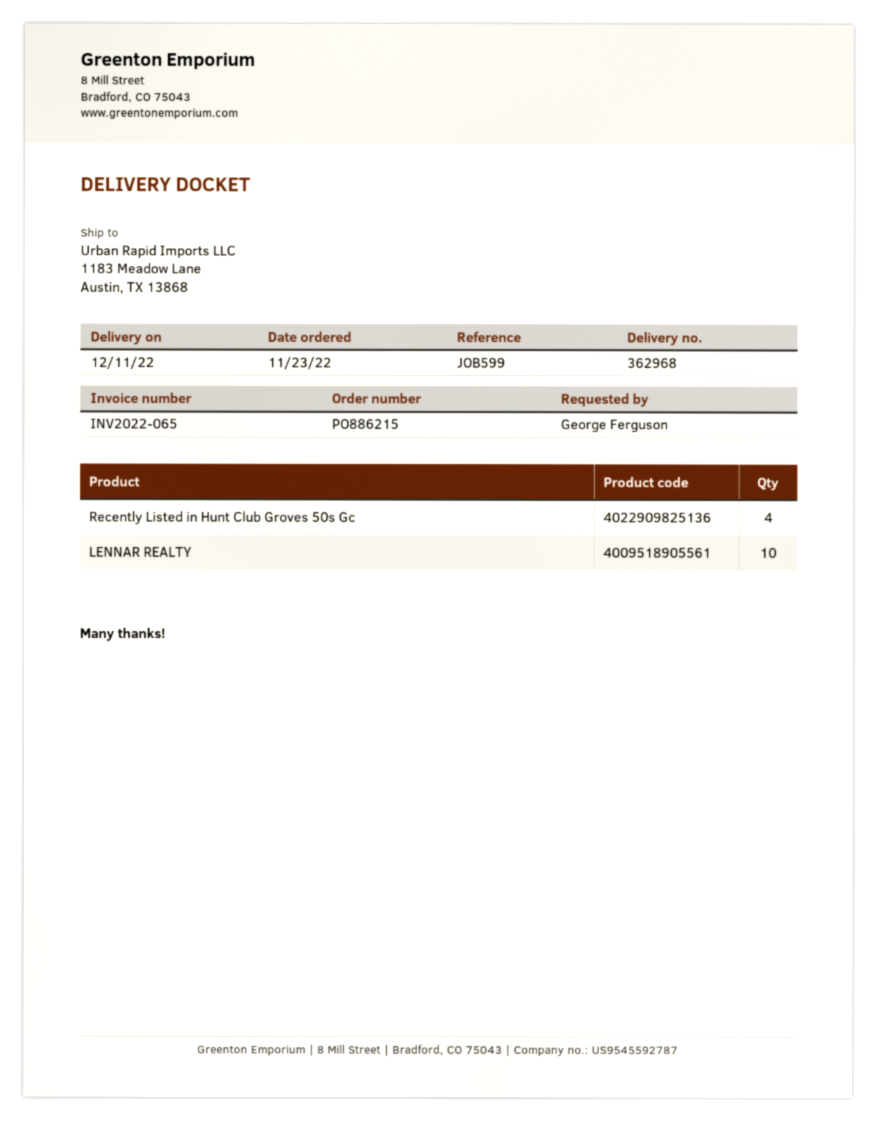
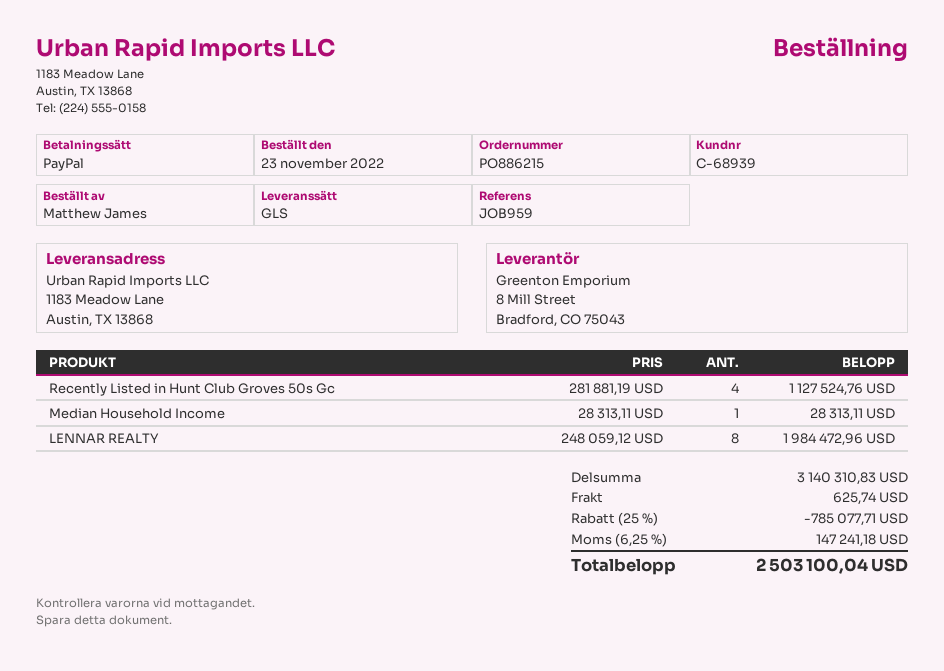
reference: JOB599 -> JOB959
ordered by: George Ferguson -> Matthew James
LENNAR REALTY: 10 -> 8
Median Household Income: none -> 1

